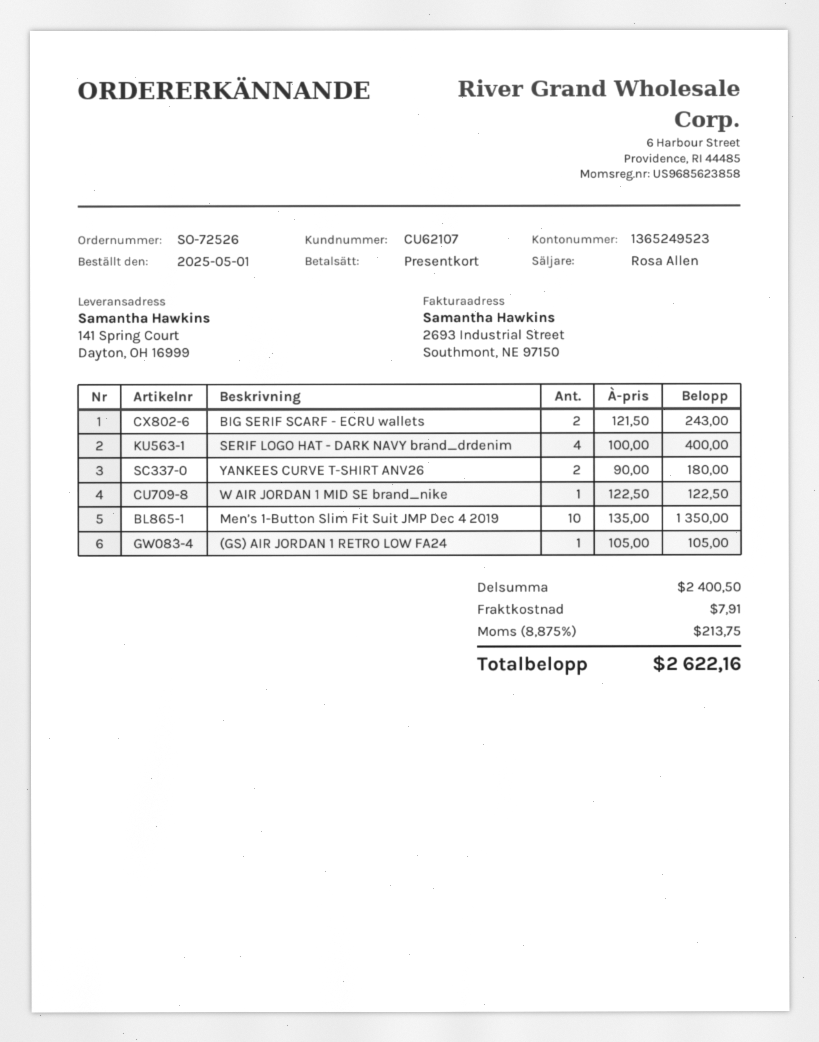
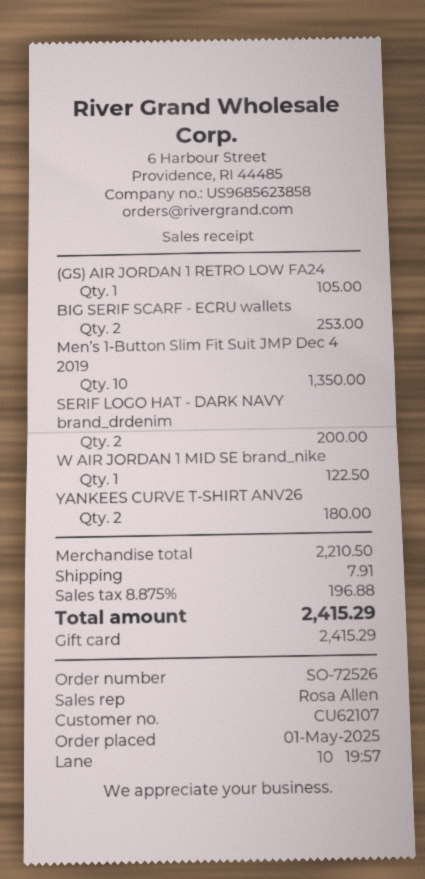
BIG SERIF SCARF - ECRU wallets: 2 for 243.00 -> 2 for 253.00
SERIF LOGO HAT - DARK NAVY brand_drdenim: 4 for 400.00 -> 2 for 200.00
subtotal: 2400.50 -> 2210.50
tax: 8.875% = 213.75 -> 8.875% = 196.88
total: 2622.16 -> 2415.29

